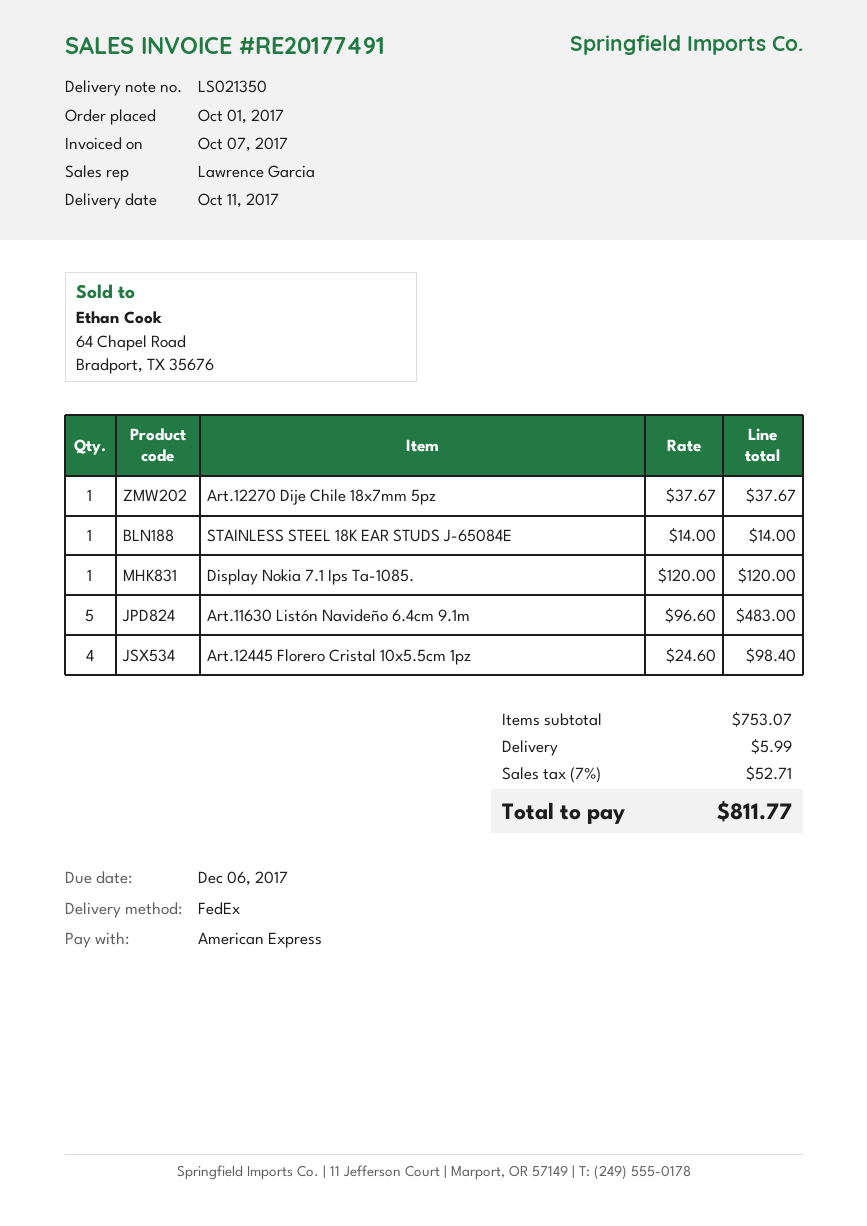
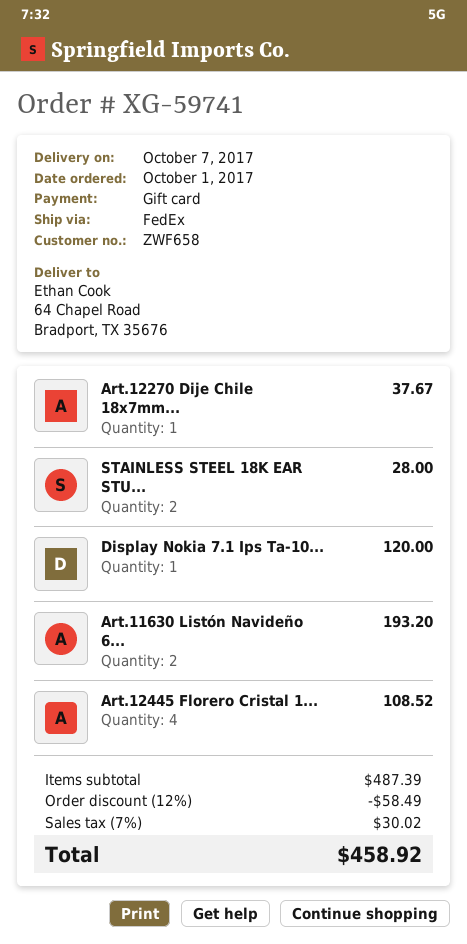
delivery date: 2017-10-11 -> 2017-10-07
payment method: American Express -> gift card
STAINLESS STEEL 18K EAR STUDS J-65084E: 1 for 14.00 -> 2 for 28.00
Art.11630 Listón Navideño 6.4cm 9.1m: 5 for 483.00 -> 2 for 193.20
Art.12445 Florero Cristal 10x5.5cm 1pz: 4 for 98.40 -> 4 for 108.52
subtotal: 753.07 -> 487.39
discount: none -> 12% = 58.49
shipping: 5.99 -> none
tax: 7% = 52.71 -> 7% = 30.02
total: 811.77 -> 458.92

